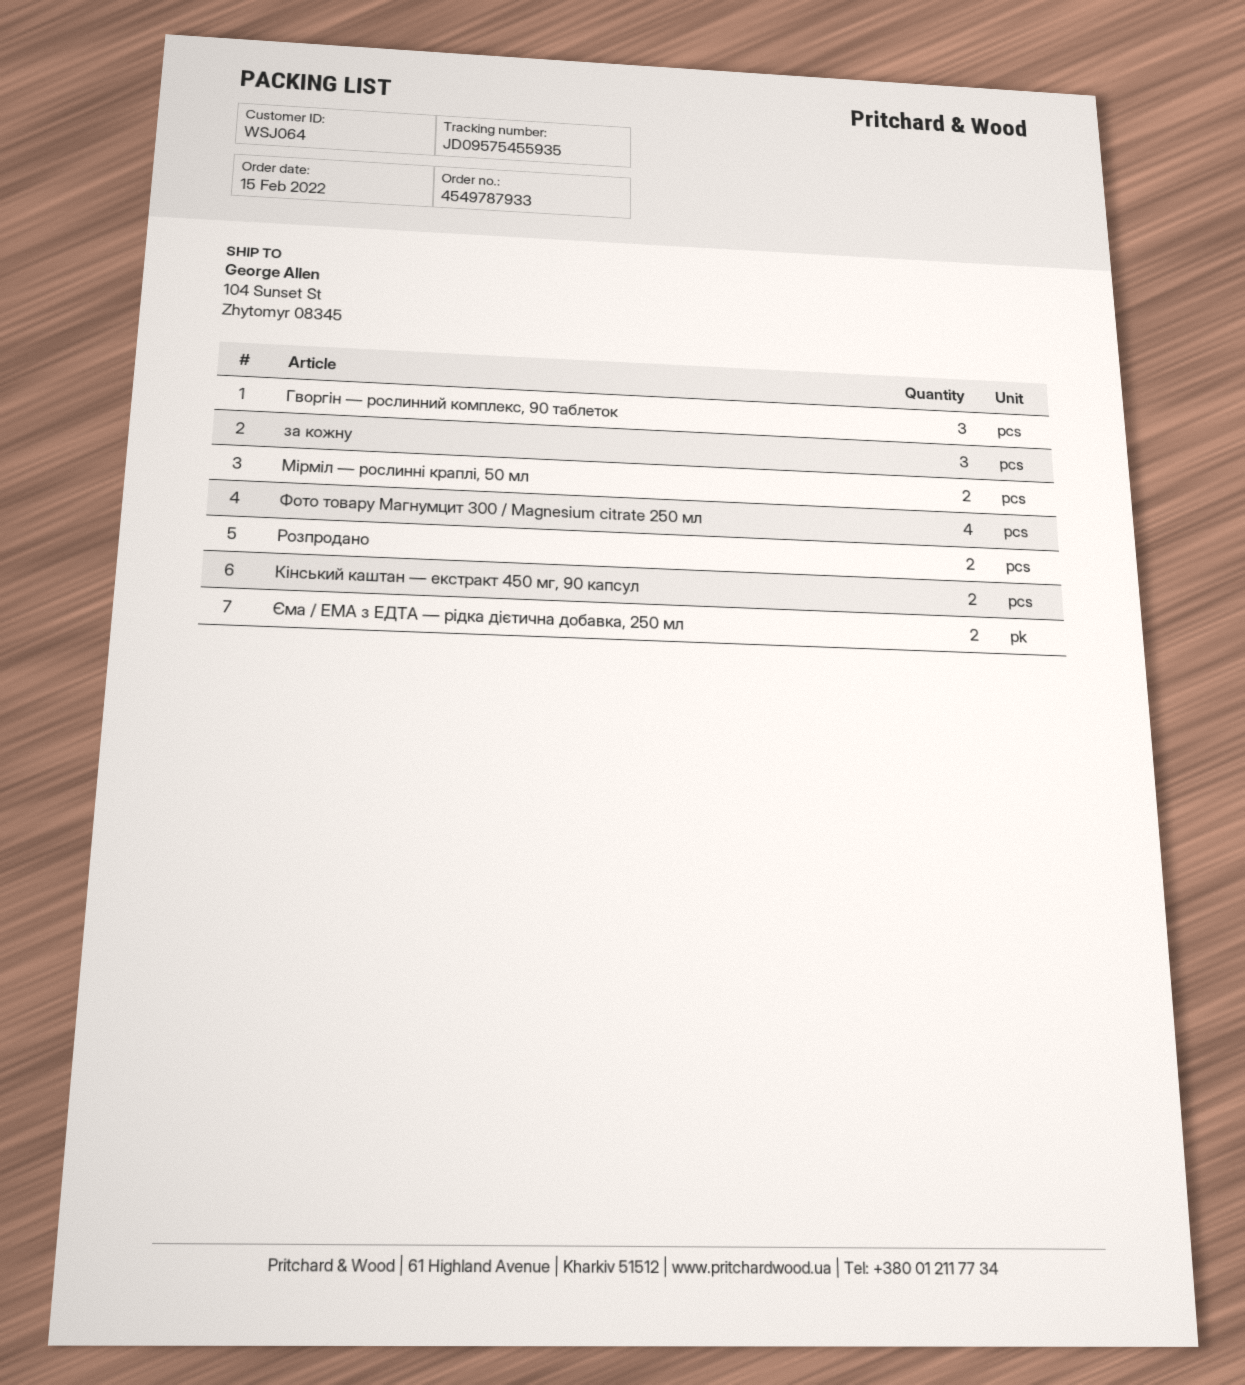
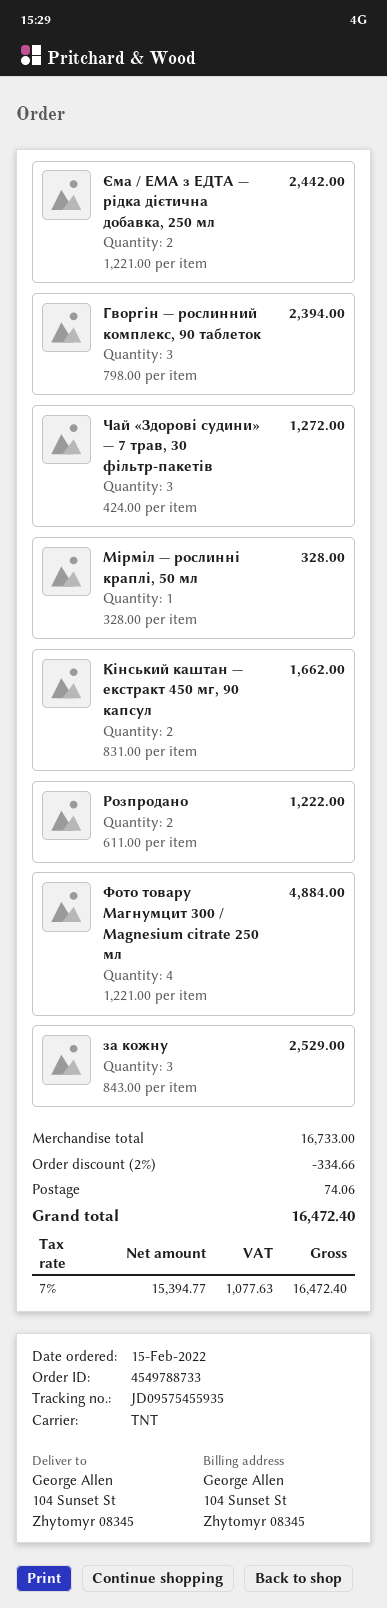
order number: 4549787933 -> 4549788733
Мірміл — рослинні краплі, 50 мл: 2 -> 1
Чай «Здорові судини» — 7 трав, 30 фільтр-пакетів: none -> 3

